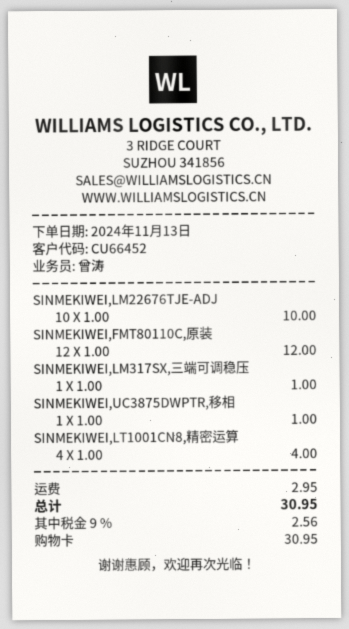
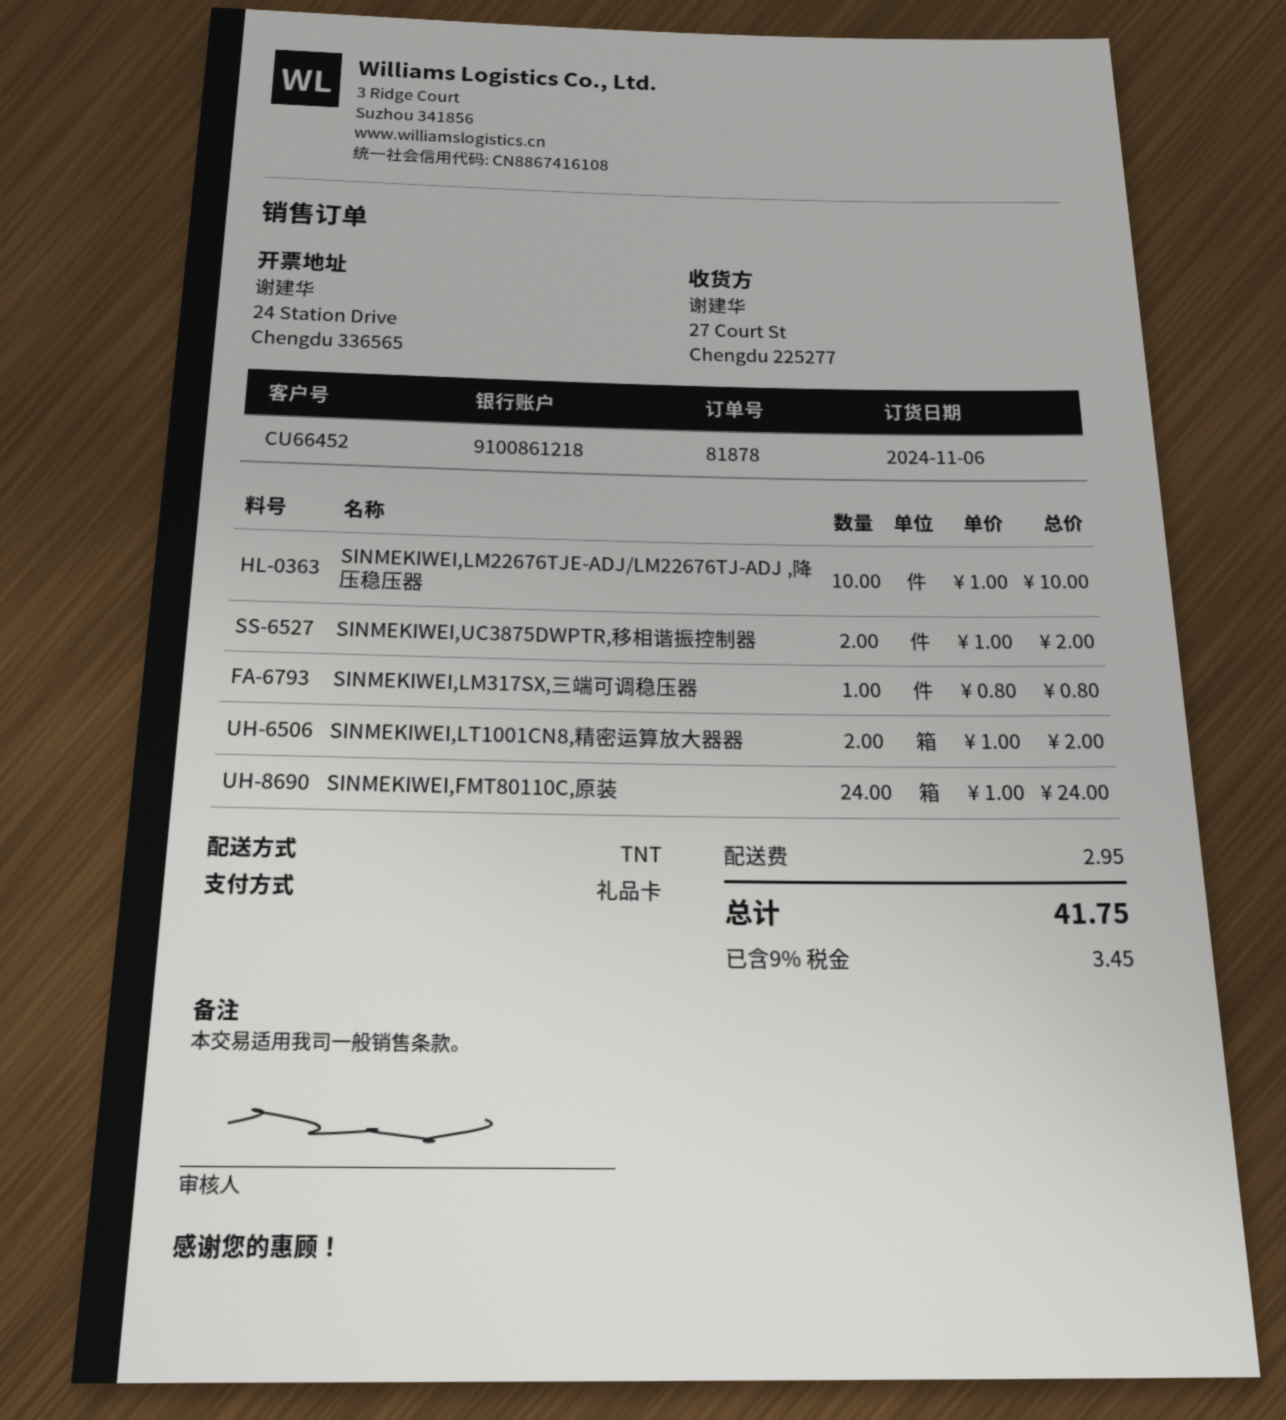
order date: 2024-11-13 -> 2024-11-06
SINMEKIWEI,FMT80110C,原装: 12 x 1.00 = 12.00 -> 24 x 1.00 = 24.00
SINMEKIWEI,LM317SX,三端可调稳压: 1 x 1.00 = 1.00 -> 1 x 0.80 = 0.80
SINMEKIWEI,UC3875DWPTR,移相: 1 x 1.00 = 1.00 -> 2 x 1.00 = 2.00
SINMEKIWEI,LT1001CN8,精密运算: 4 x 1.00 = 4.00 -> 2 x 1.00 = 2.00
tax: 9% = 2.56 -> 9% = 3.45
total: 30.95 -> 41.75

